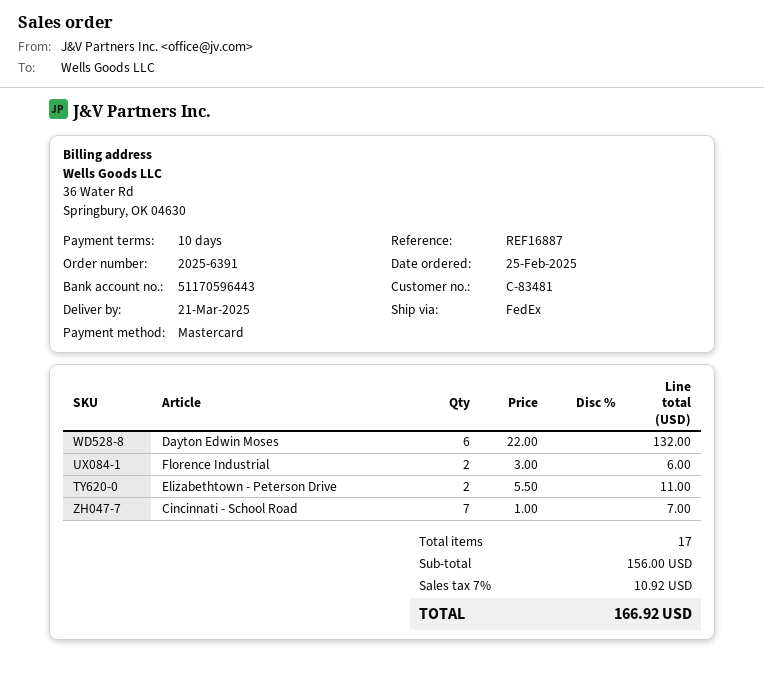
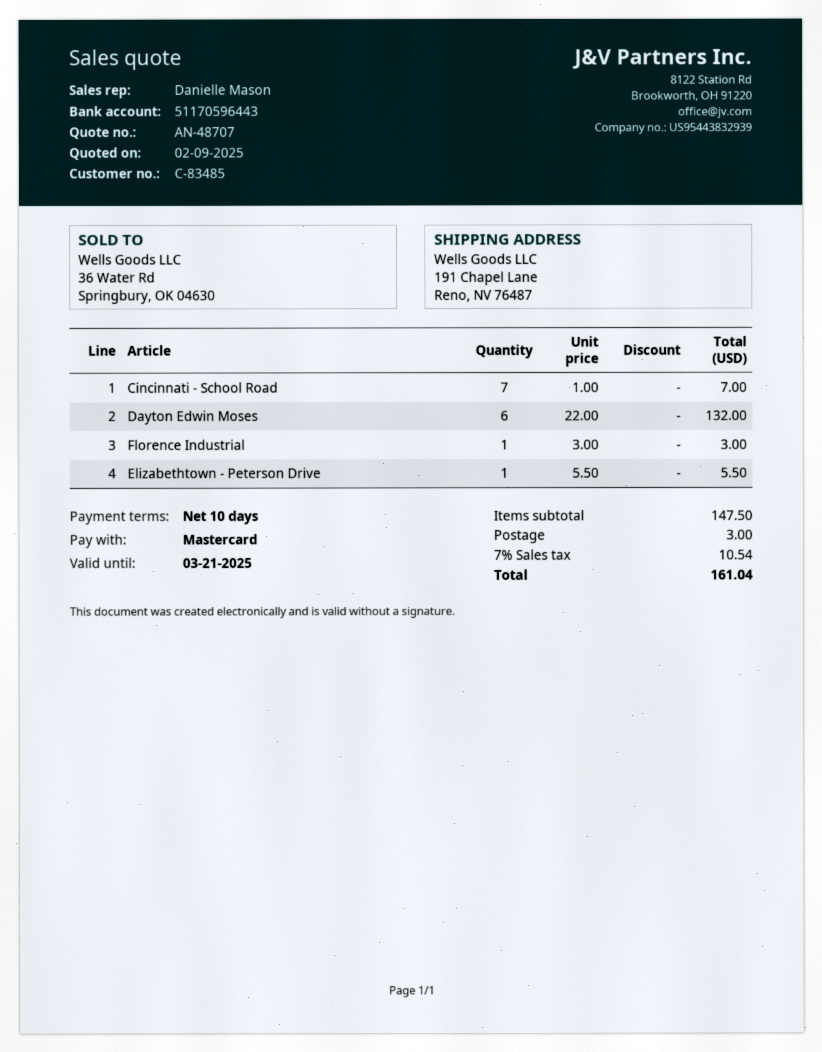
customer number: C-83481 -> C-83485
Florence Industrial: 2 x 3.00 = 6.00 -> 1 x 3.00 = 3.00
Elizabethtown - Peterson Drive: 2 x 5.50 = 11.00 -> 1 x 5.50 = 5.50
subtotal: 156.00 -> 147.50
shipping: none -> 3.00
tax: 7% = 10.92 -> 7% = 10.54
total: 166.92 -> 161.04

